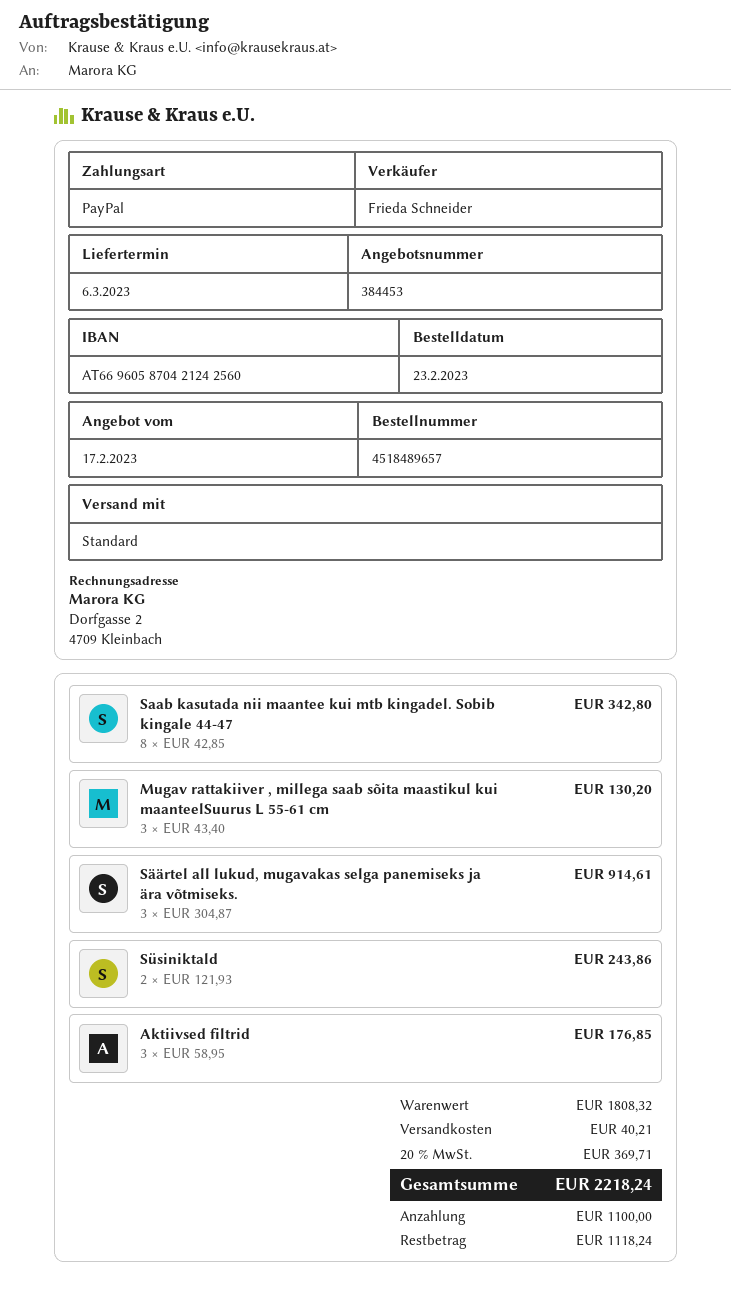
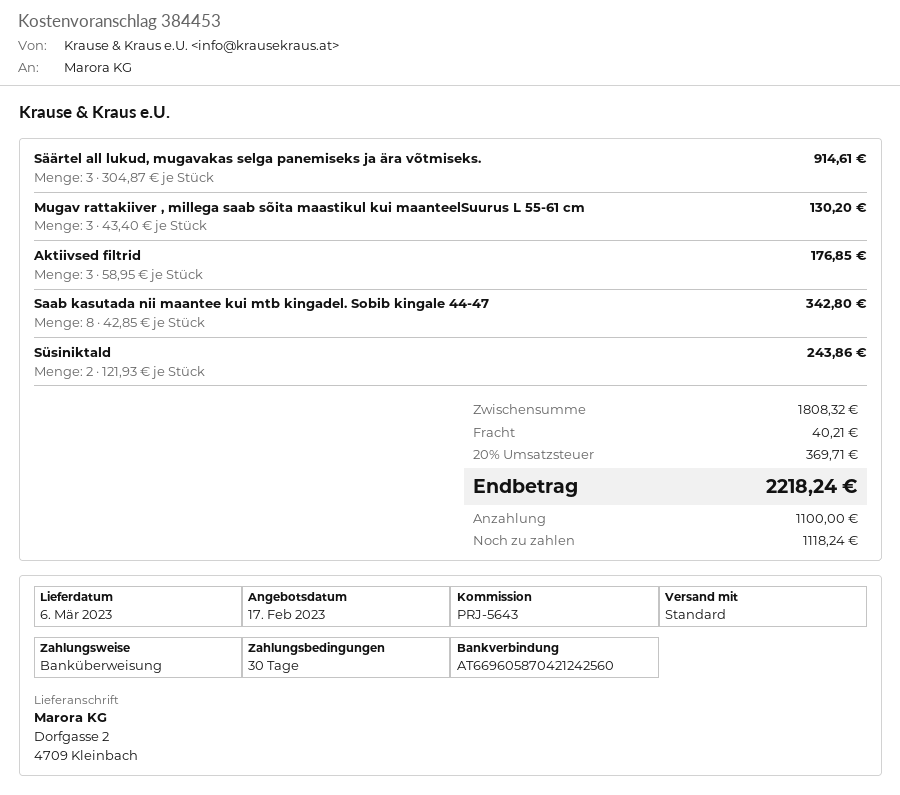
payment method: PayPal -> bank transfer

